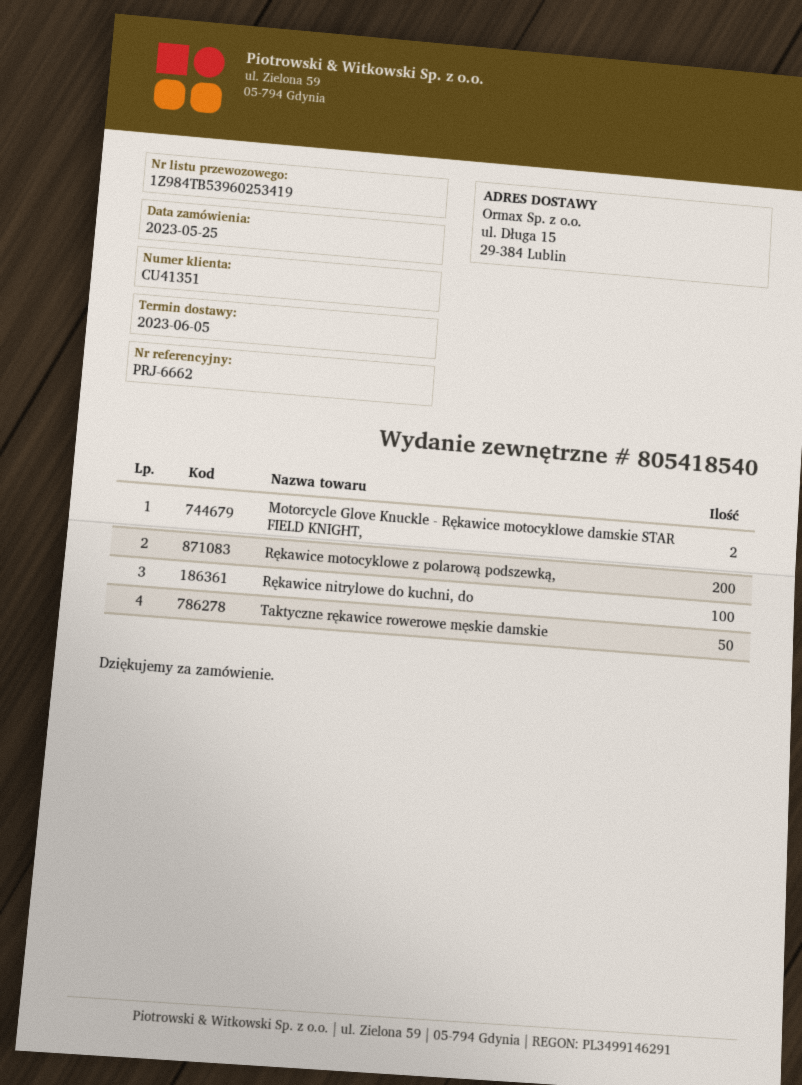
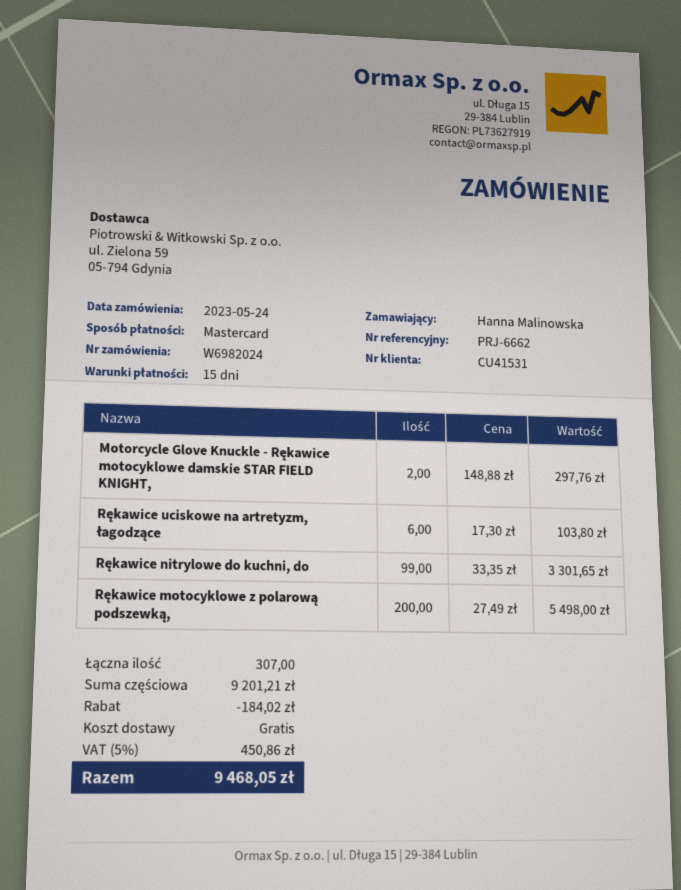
order date: 2023-05-25 -> 2023-05-24
customer number: CU41351 -> CU41531
Rękawice nitrylowe do kuchni, do: 100 -> 99
Taktyczne rękawice rowerowe męskie damskie: 50 -> none
Rękawice uciskowe na artretyzm, łagodzące: none -> 6

